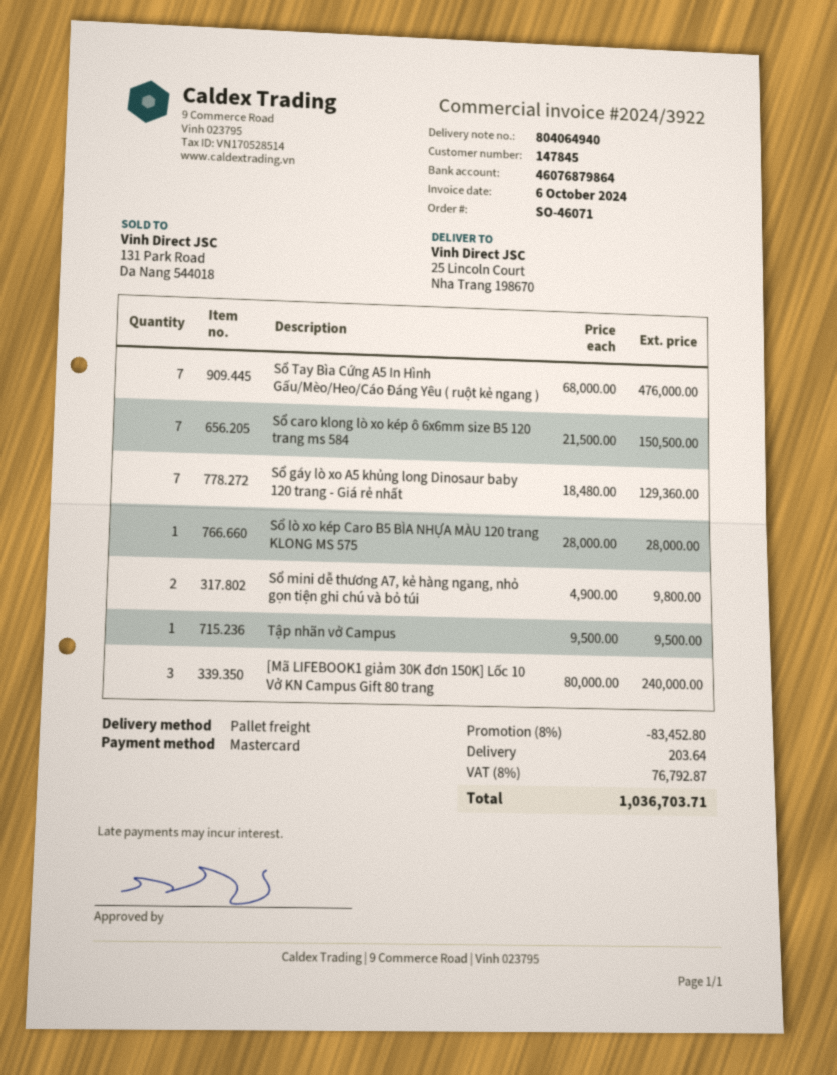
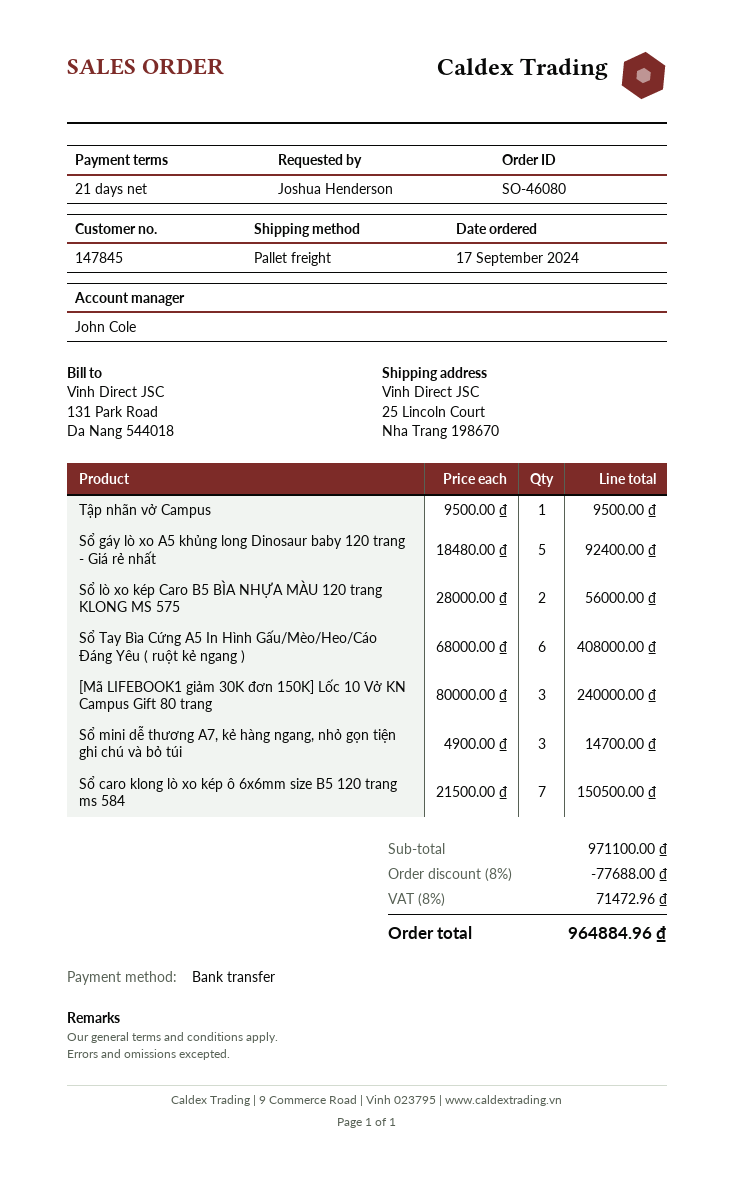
order number: SO-46071 -> SO-46080
payment method: Mastercard -> bank transfer
Sổ Tay Bìa Cứng A5 In Hình Gấu/Mèo/Heo/Cáo Đáng Yêu ( ruột kẻ ngang ): 7 x 68000.00 = 476000.00 -> 6 x 68000.00 = 408000.00
Sổ gáy lò xo A5 khủng long Dinosaur baby 120 trang - Giá rẻ nhất: 7 x 18480.00 = 129360.00 -> 5 x 18480.00 = 92400.00
Sổ lò xo kép Caro B5 BÌA NHỰA MÀU 120 trang KLONG MS 575: 1 x 28000.00 = 28000.00 -> 2 x 28000.00 = 56000.00
Sổ mini dễ thương A7, kẻ hàng ngang, nhỏ gọn tiện ghi chú và bỏ túi: 2 x 4900.00 = 9800.00 -> 3 x 4900.00 = 14700.00
discount: 8% = 83452.80 -> 8% = 77688.00
shipping: 203.64 -> none
tax: 8% = 76792.87 -> 8% = 71472.96
total: 1036703.71 -> 964884.96

